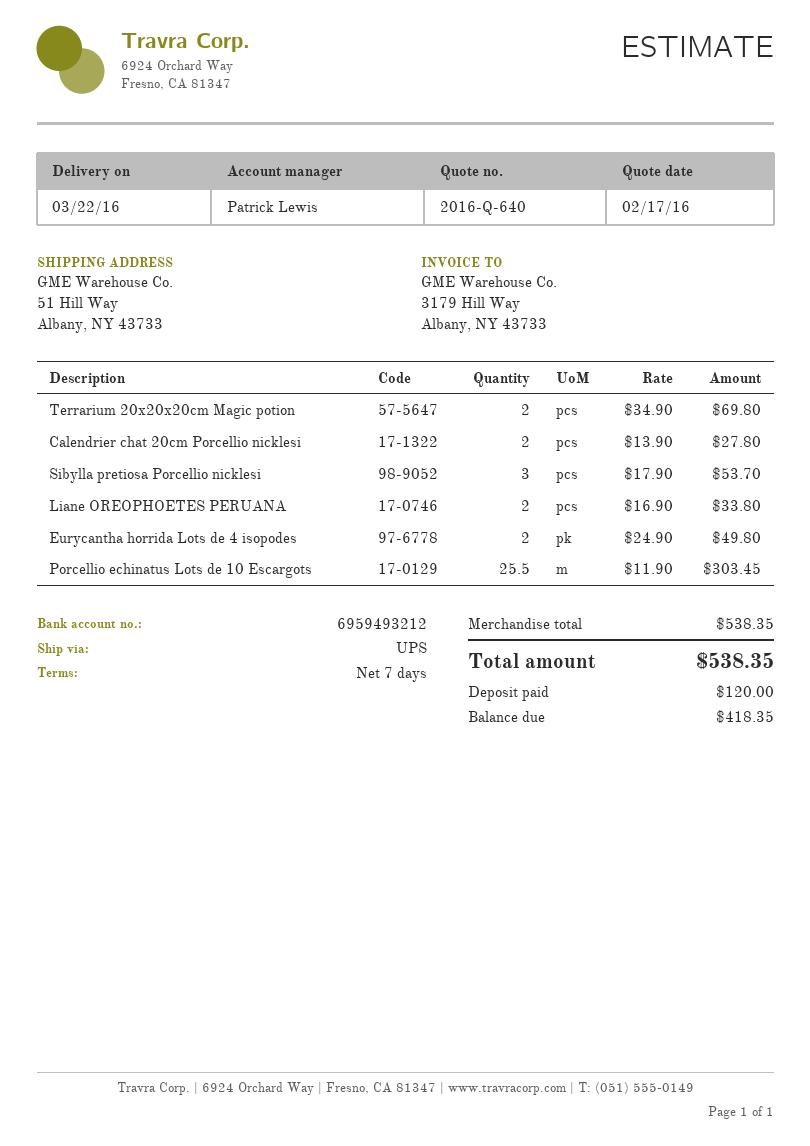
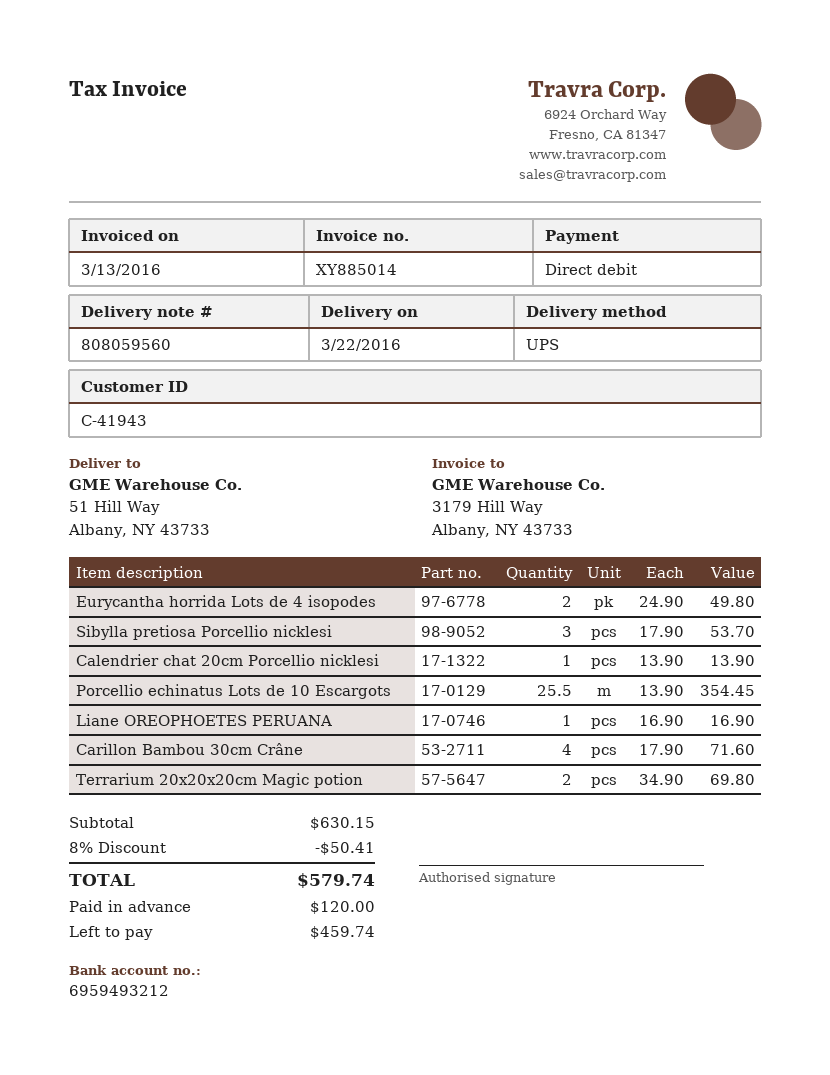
Calendrier chat 20cm Porcellio nicklesi: 2 x 13.90 = 27.80 -> 1 x 13.90 = 13.90
Liane OREOPHOETES PERUANA: 2 x 16.90 = 33.80 -> 1 x 16.90 = 16.90
Porcellio echinatus Lots de 10 Escargots: 25.5 x 11.90 = 303.45 -> 25.5 x 13.90 = 354.45
Carillon Bambou 30cm Crâne: none -> 4 x 17.90 = 71.60
subtotal: 538.35 -> 630.15
discount: none -> 8% = 50.41
total: 538.35 -> 579.74
balance: 418.35 -> 459.74

